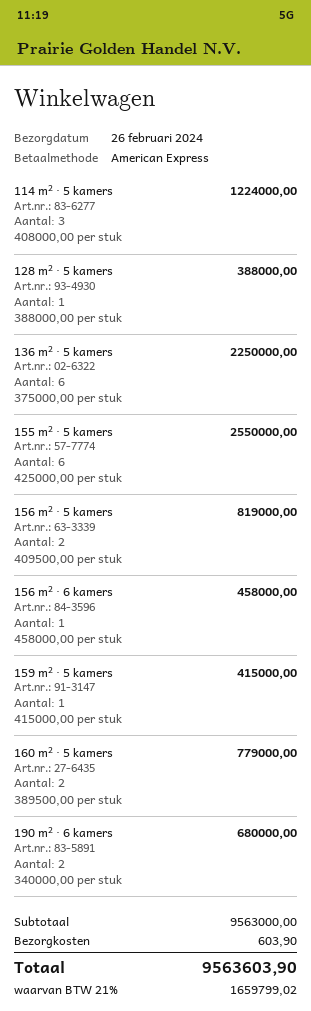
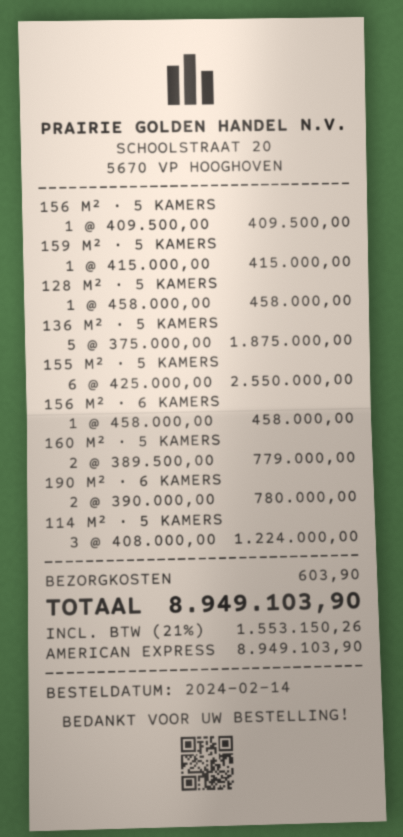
128 m² · 5 kamers: 1 x 388000.00 = 388000.00 -> 1 x 458000.00 = 458000.00
136 m² · 5 kamers: 6 x 375000.00 = 2250000.00 -> 5 x 375000.00 = 1875000.00
156 m² · 5 kamers: 2 x 409500.00 = 819000.00 -> 1 x 409500.00 = 409500.00
190 m² · 6 kamers: 2 x 340000.00 = 680000.00 -> 2 x 390000.00 = 780000.00
tax: 21% = 1659799.02 -> 21% = 1553150.26
total: 9563603.90 -> 8949103.90

